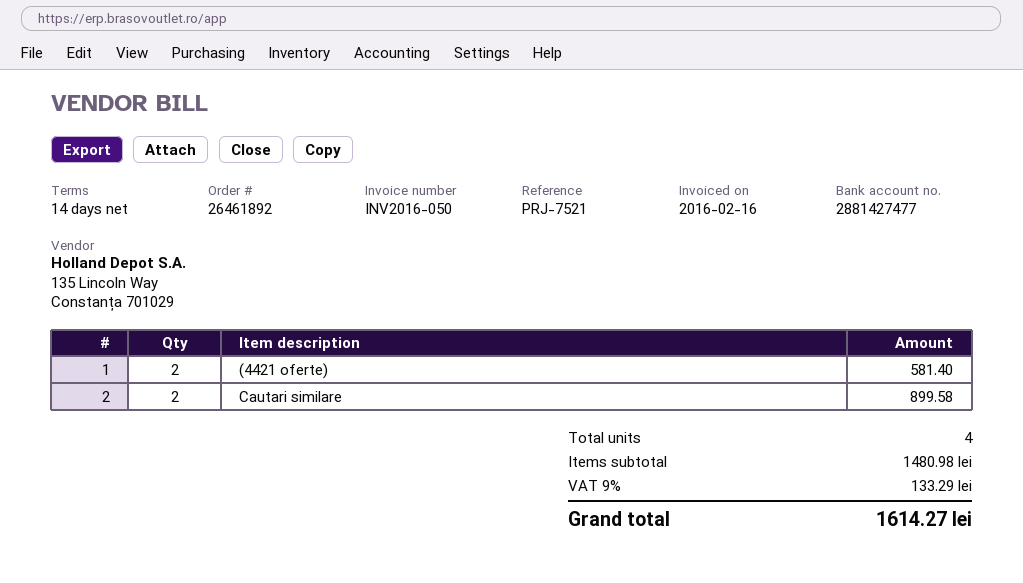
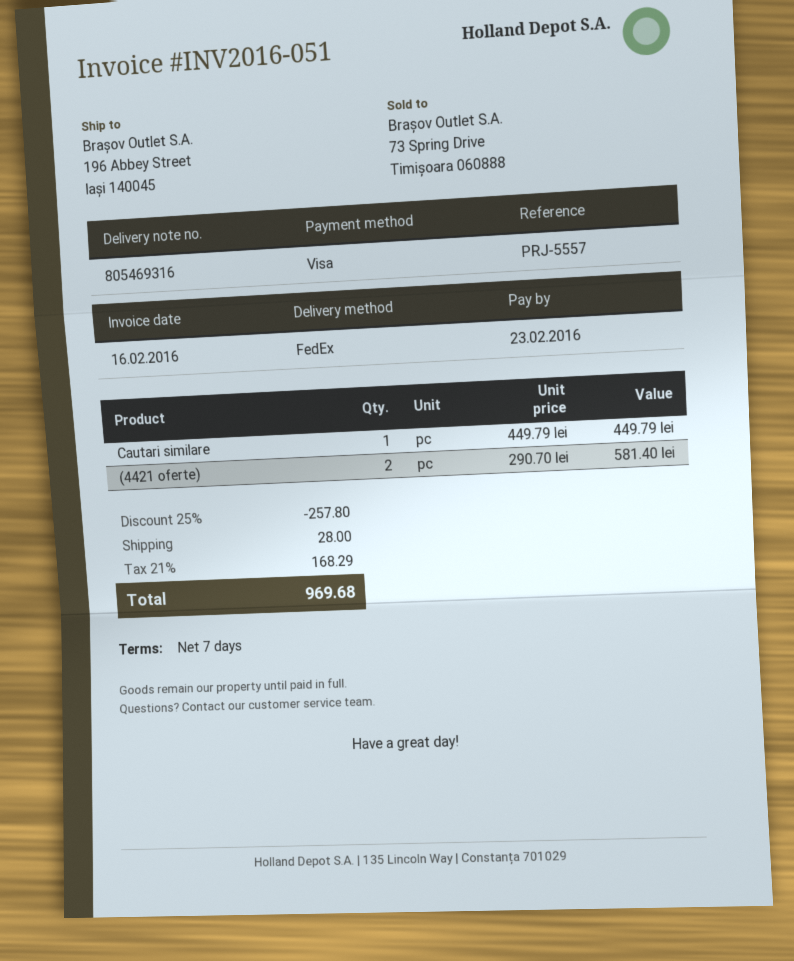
invoice number: INV2016-050 -> INV2016-051
payment terms: 14 days -> 7 days
reference: PRJ-7521 -> PRJ-5557
Cautari similare: 2 for 899.58 -> 1 for 449.79
discount: none -> 25% = 257.80
shipping: none -> 28.00
tax: 9% = 133.29 -> 21% = 168.29
total: 1614.27 -> 969.68

